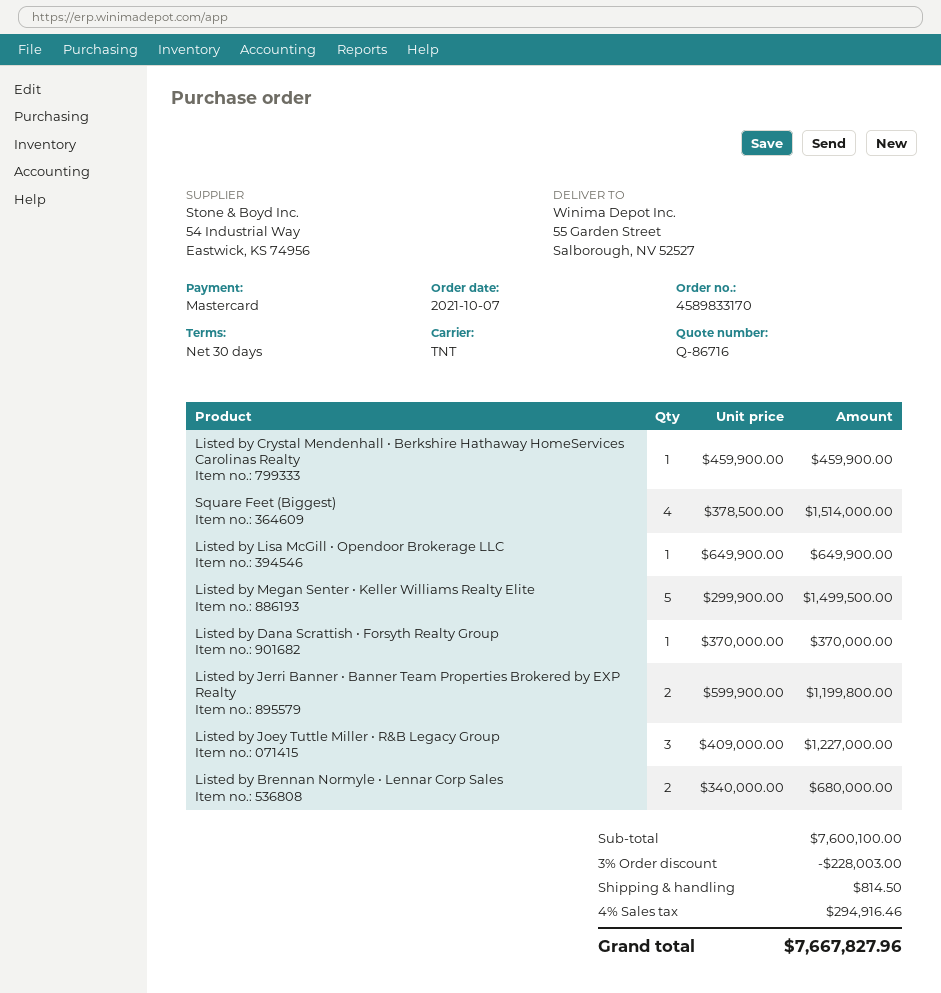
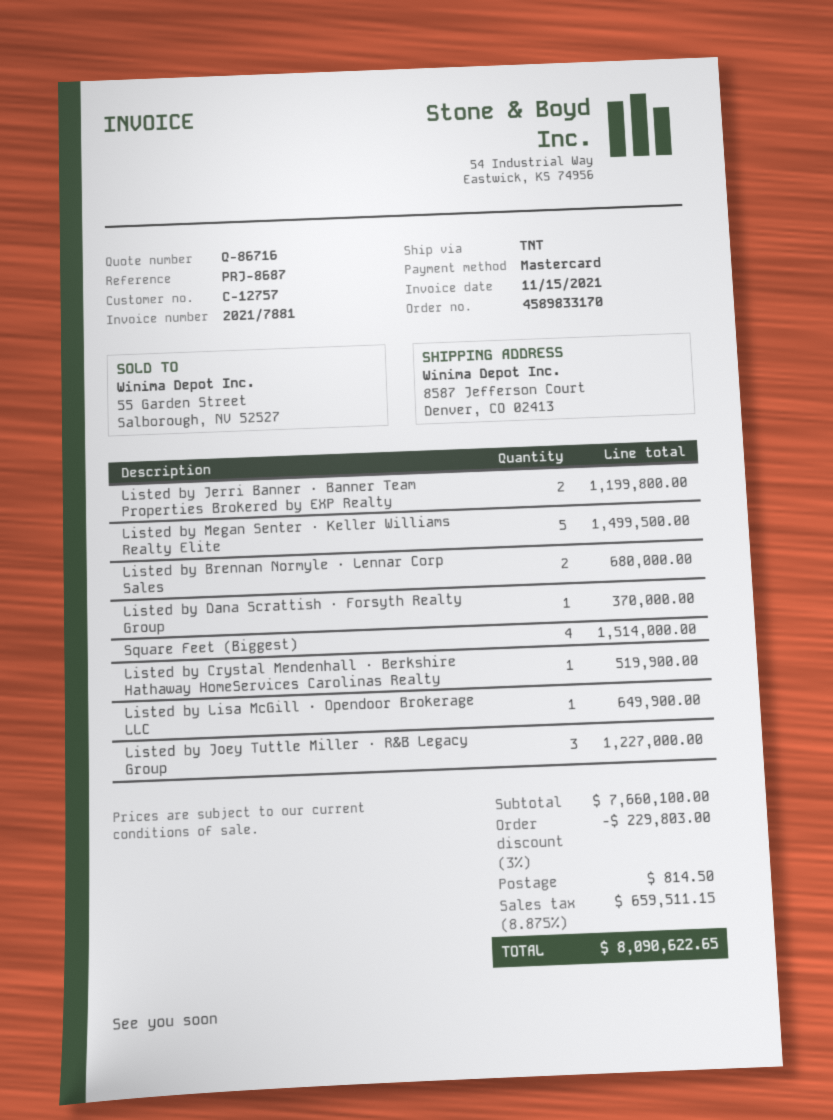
ship to: 55 Garden Street, Salborough, NV 52527 -> 8587 Jefferson Court, Denver, CO 02413
Listed by Crystal Mendenhall • Berkshire Hathaway HomeServices Carolinas Realty: 1 for 459900.00 -> 1 for 519900.00
subtotal: 7600100.00 -> 7660100.00
discount: 3% = 228003.00 -> 3% = 229803.00
tax: 4% = 294916.46 -> 8.875% = 659511.15
total: 7667827.96 -> 8090622.65

